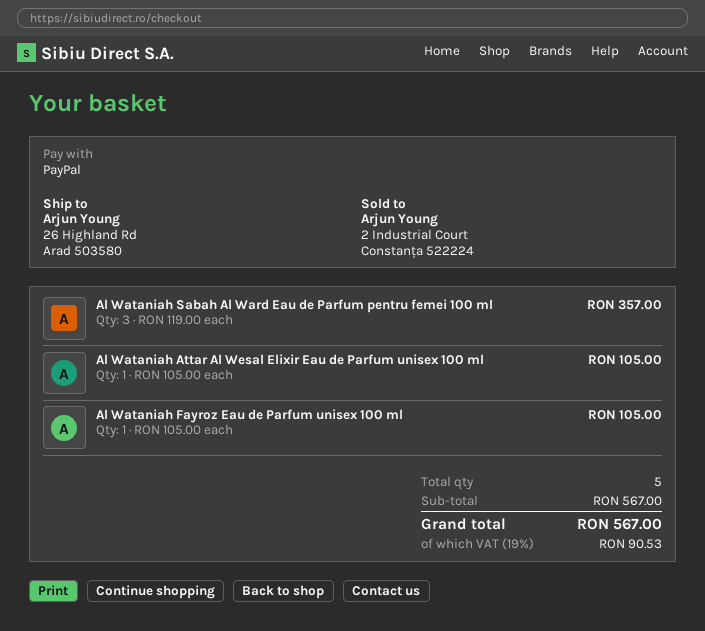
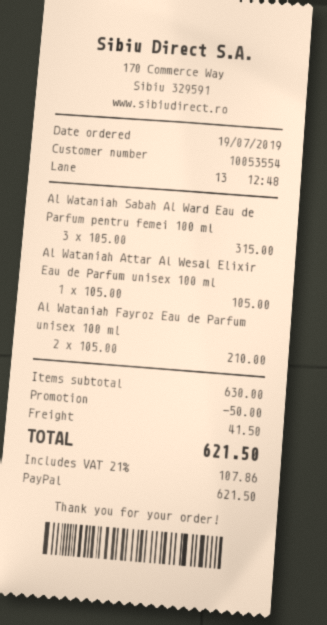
Al Wataniah Sabah Al Ward Eau de Parfum pentru femei 100 ml: 3 x 119.00 = 357.00 -> 3 x 105.00 = 315.00
Al Wataniah Fayroz Eau de Parfum unisex 100 ml: 1 x 105.00 = 105.00 -> 2 x 105.00 = 210.00
subtotal: 567.00 -> 630.00
discount: none -> 50.00
shipping: none -> 41.50
tax: 19% = 90.53 -> 21% = 107.86
total: 567.00 -> 621.50

